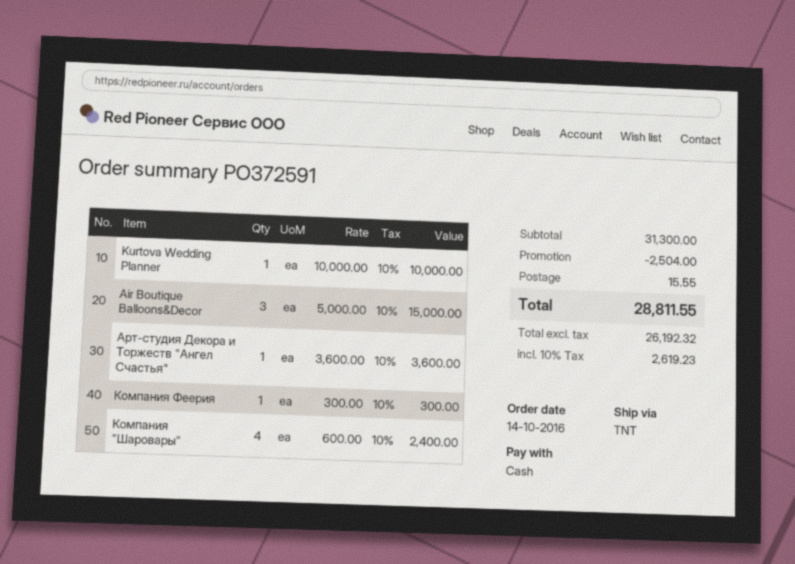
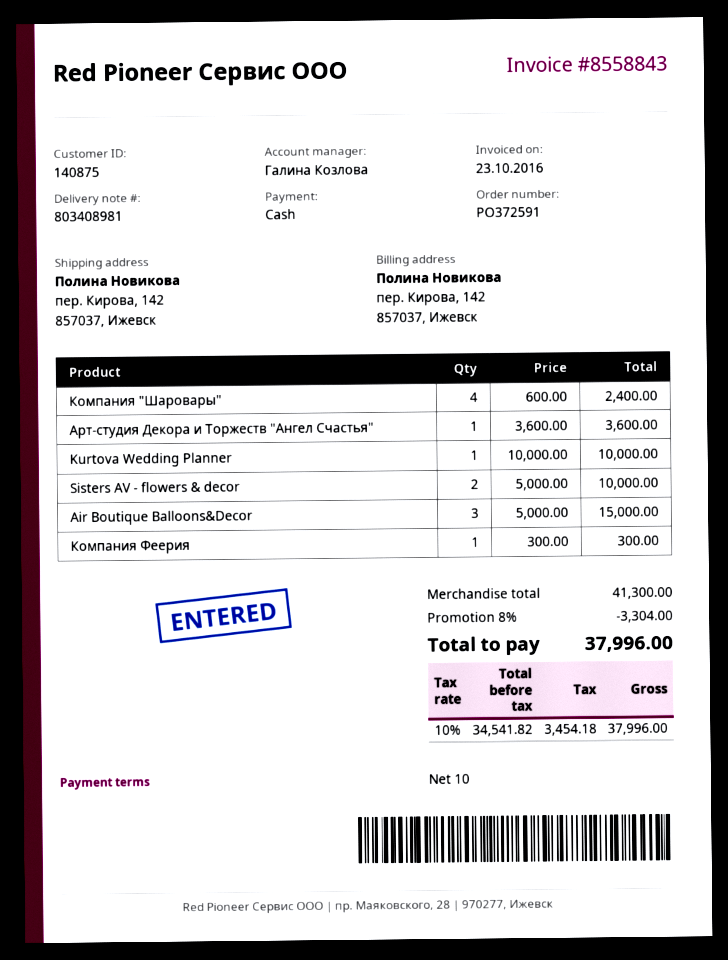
Sisters AV - flowers & decor: none -> 2 x 5000.00 = 10000.00
subtotal: 31300.00 -> 41300.00
discount: 2504.00 -> 3304.00
shipping: 15.55 -> none
net: 26192.32 -> 34541.82
tax: 10% = 2619.23 -> 10% = 3454.18
total: 28811.55 -> 37996.00

